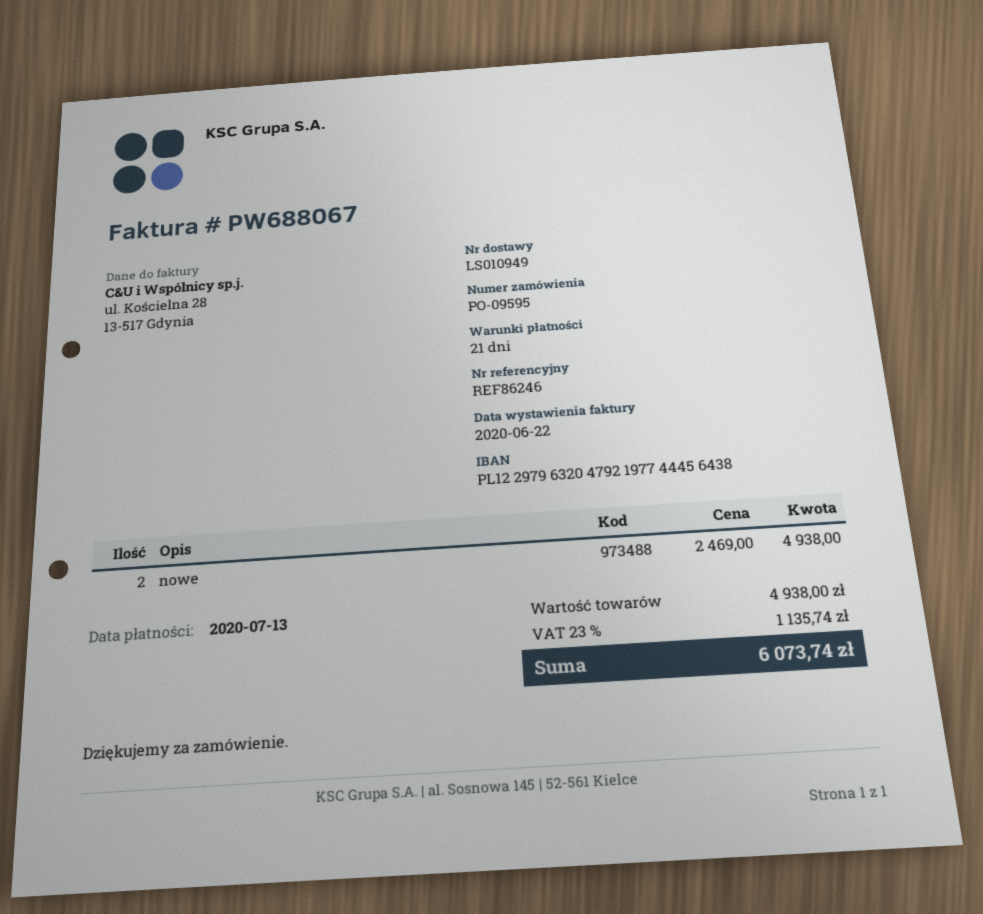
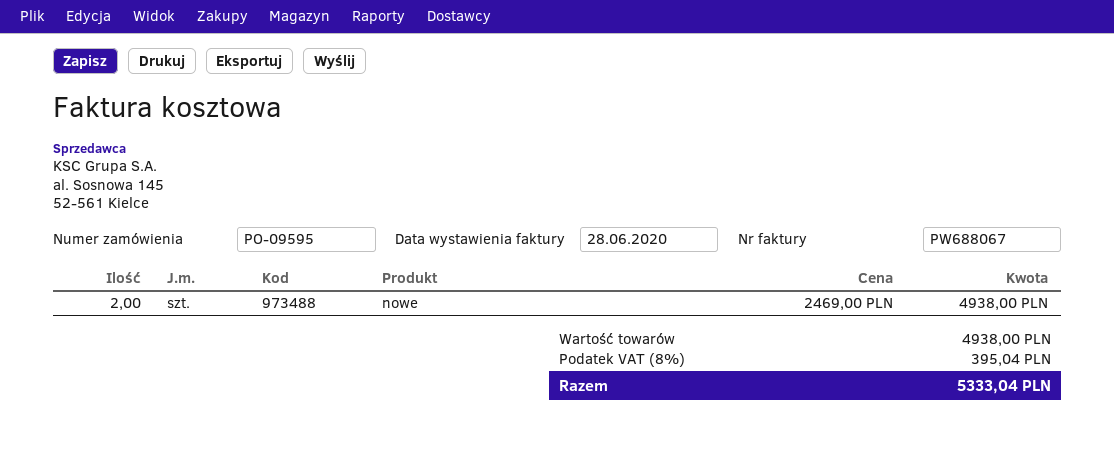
invoice date: 2020-06-22 -> 2020-06-28
tax: 23% = 1135.74 -> 8% = 395.04
total: 6073.74 -> 5333.04

